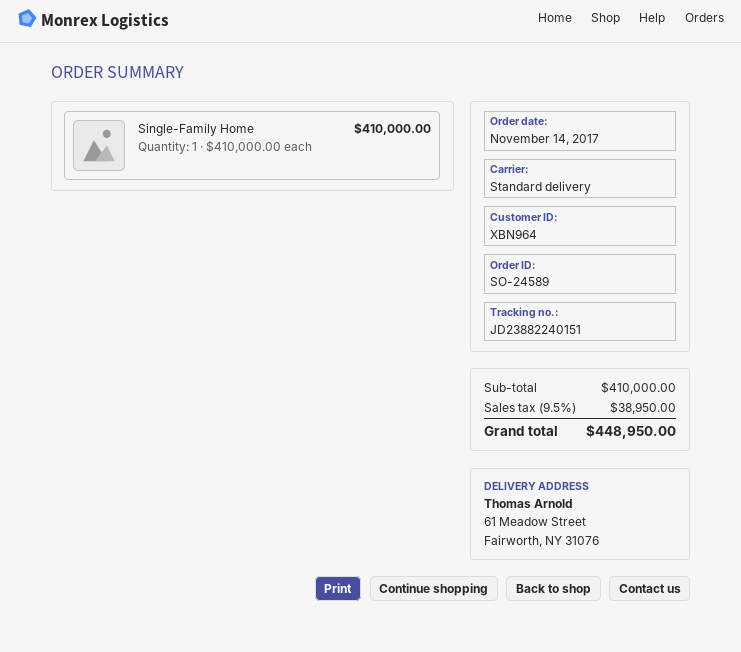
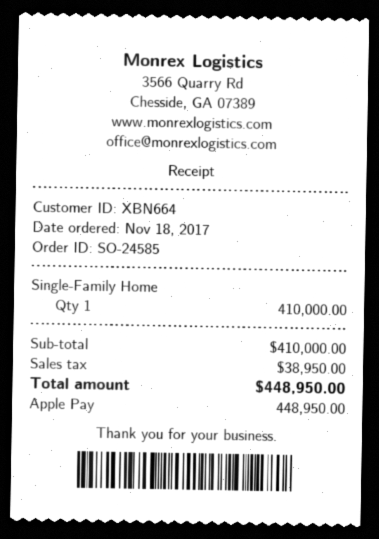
order number: SO-24589 -> SO-24585
order date: 2017-11-14 -> 2017-11-18
customer number: XBN964 -> XBN664

